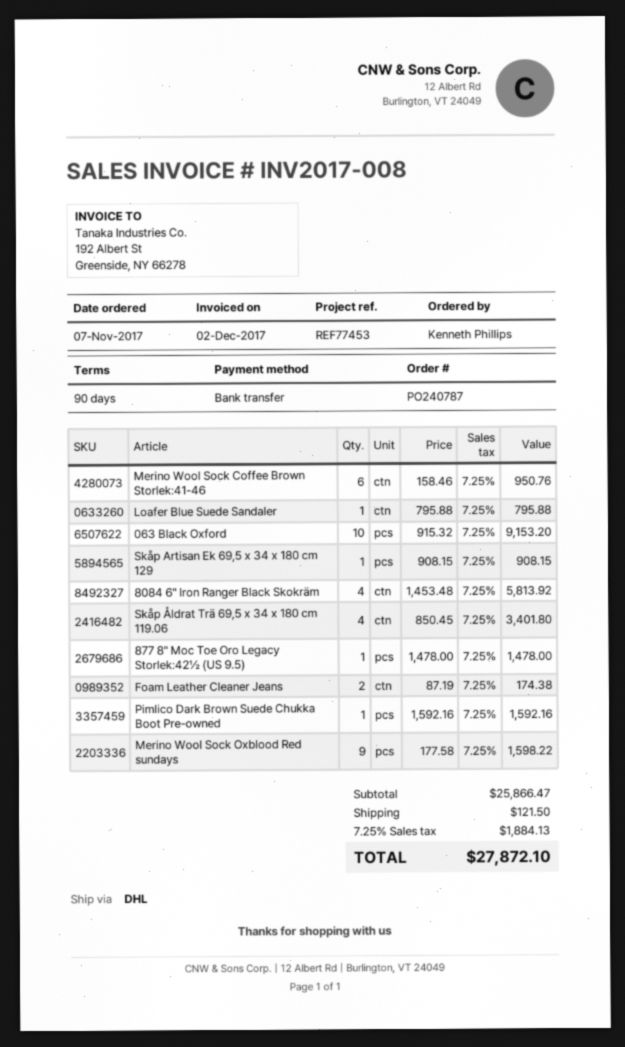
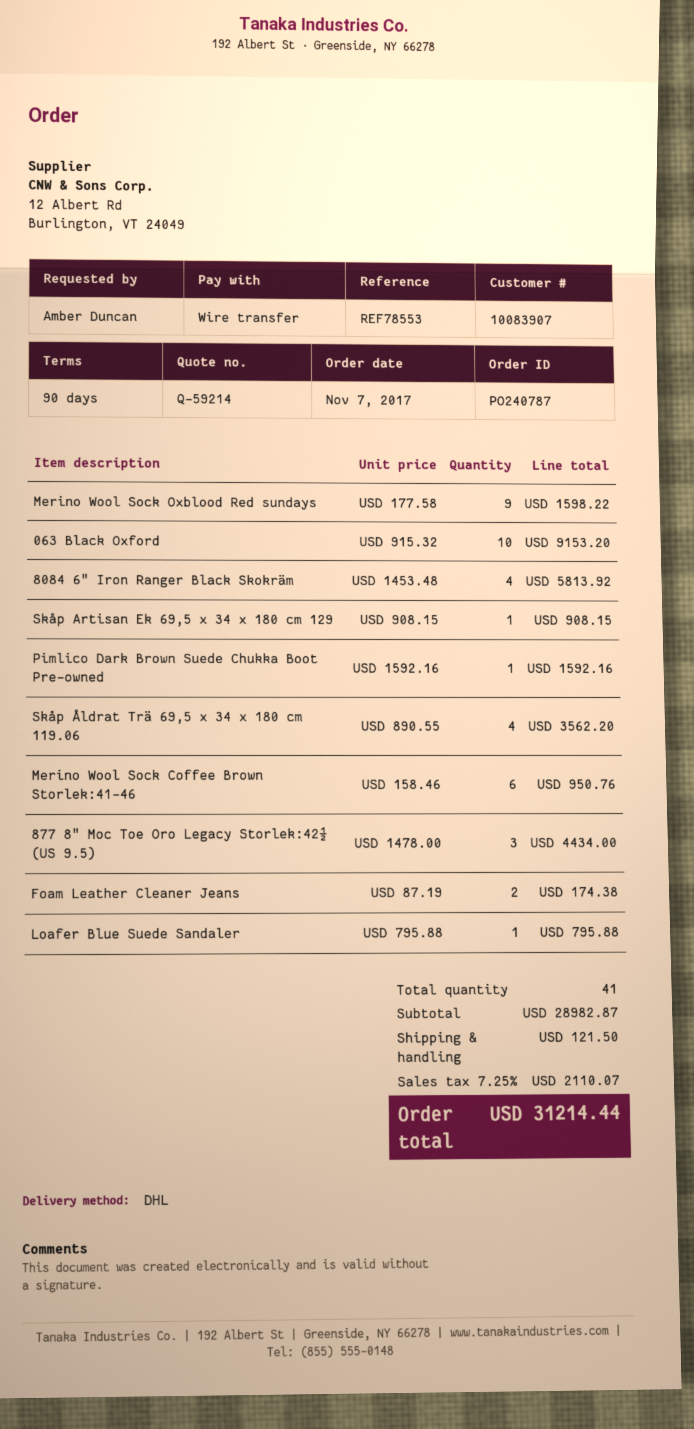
reference: REF77453 -> REF78553
ordered by: Kenneth Phillips -> Amber Duncan
Skåp Åldrat Trä 69,5 x 34 x 180 cm 119.06: 4 x 850.45 = 3401.80 -> 4 x 890.55 = 3562.20
877 8" Moc Toe Oro Legacy Storlek:42½ (US 9.5): 1 x 1478.00 = 1478.00 -> 3 x 1478.00 = 4434.00
subtotal: 25866.47 -> 28982.87
tax: 7.25% = 1884.13 -> 7.25% = 2110.07
total: 27872.10 -> 31214.44

